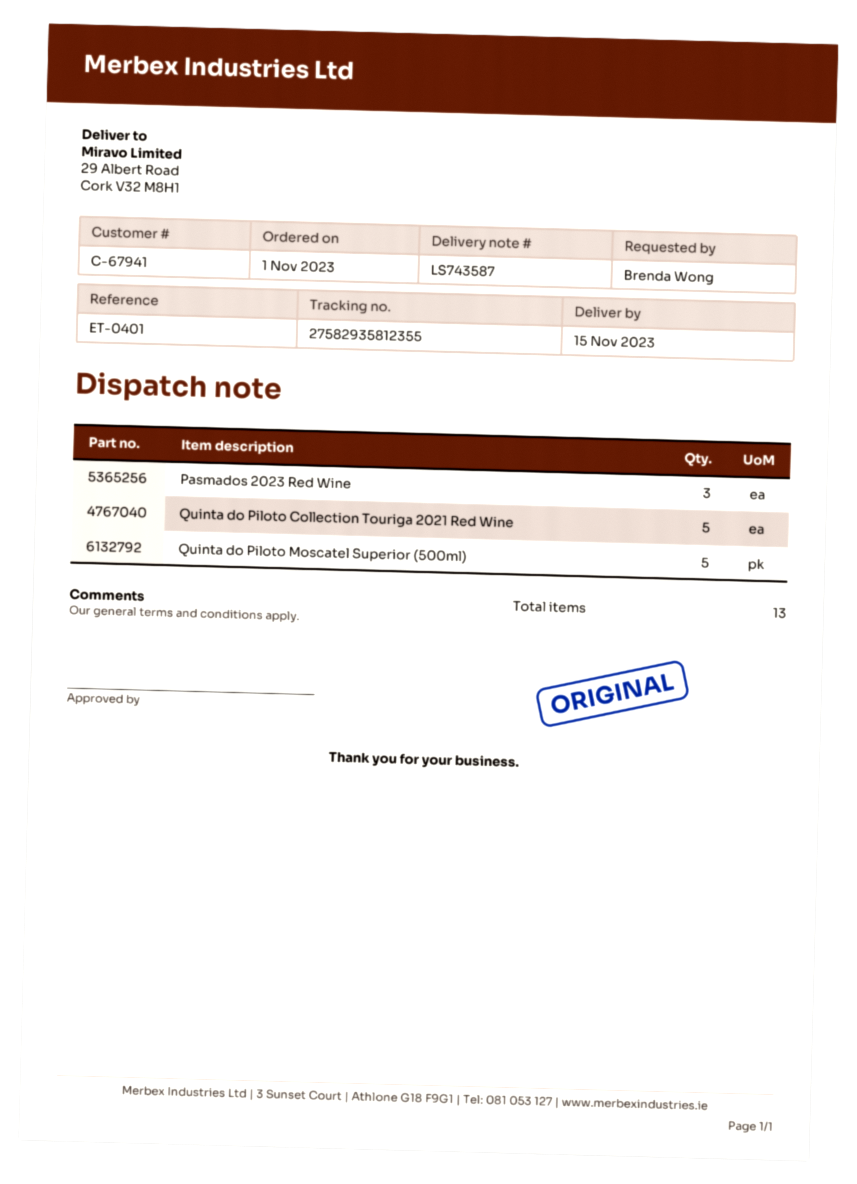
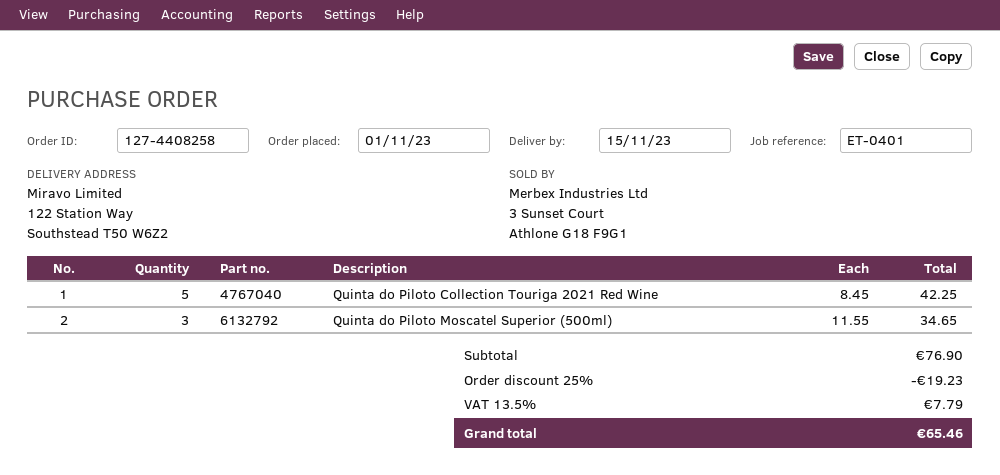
ship to: 29 Albert Road, Cork V32 M8H1 -> 122 Station Way, Southstead T50 W6Z2
Pasmados 2023 Red Wine: 3 -> none
Quinta do Piloto Moscatel Superior (500ml): 5 -> 3

